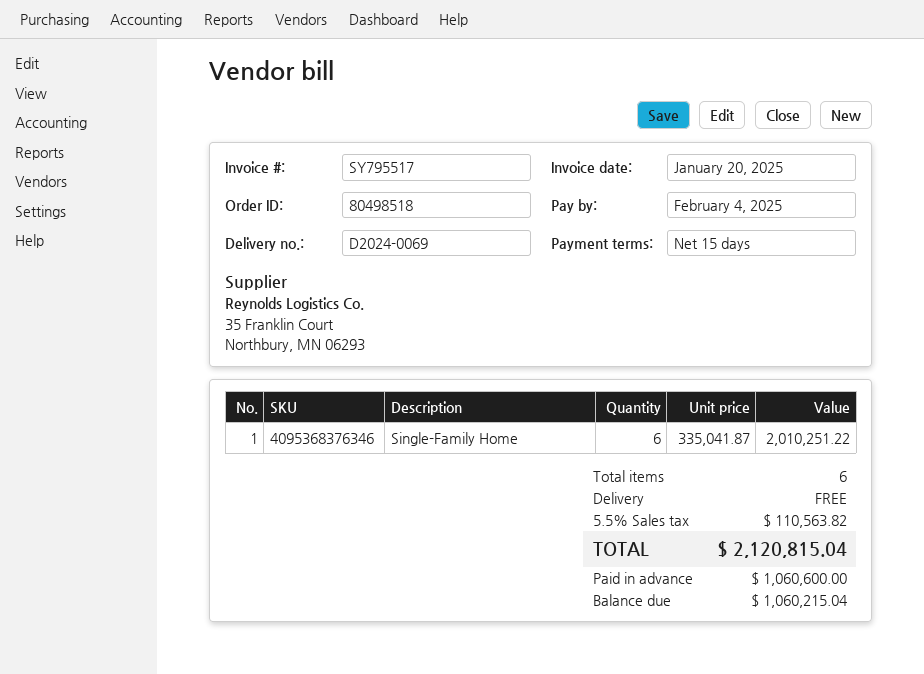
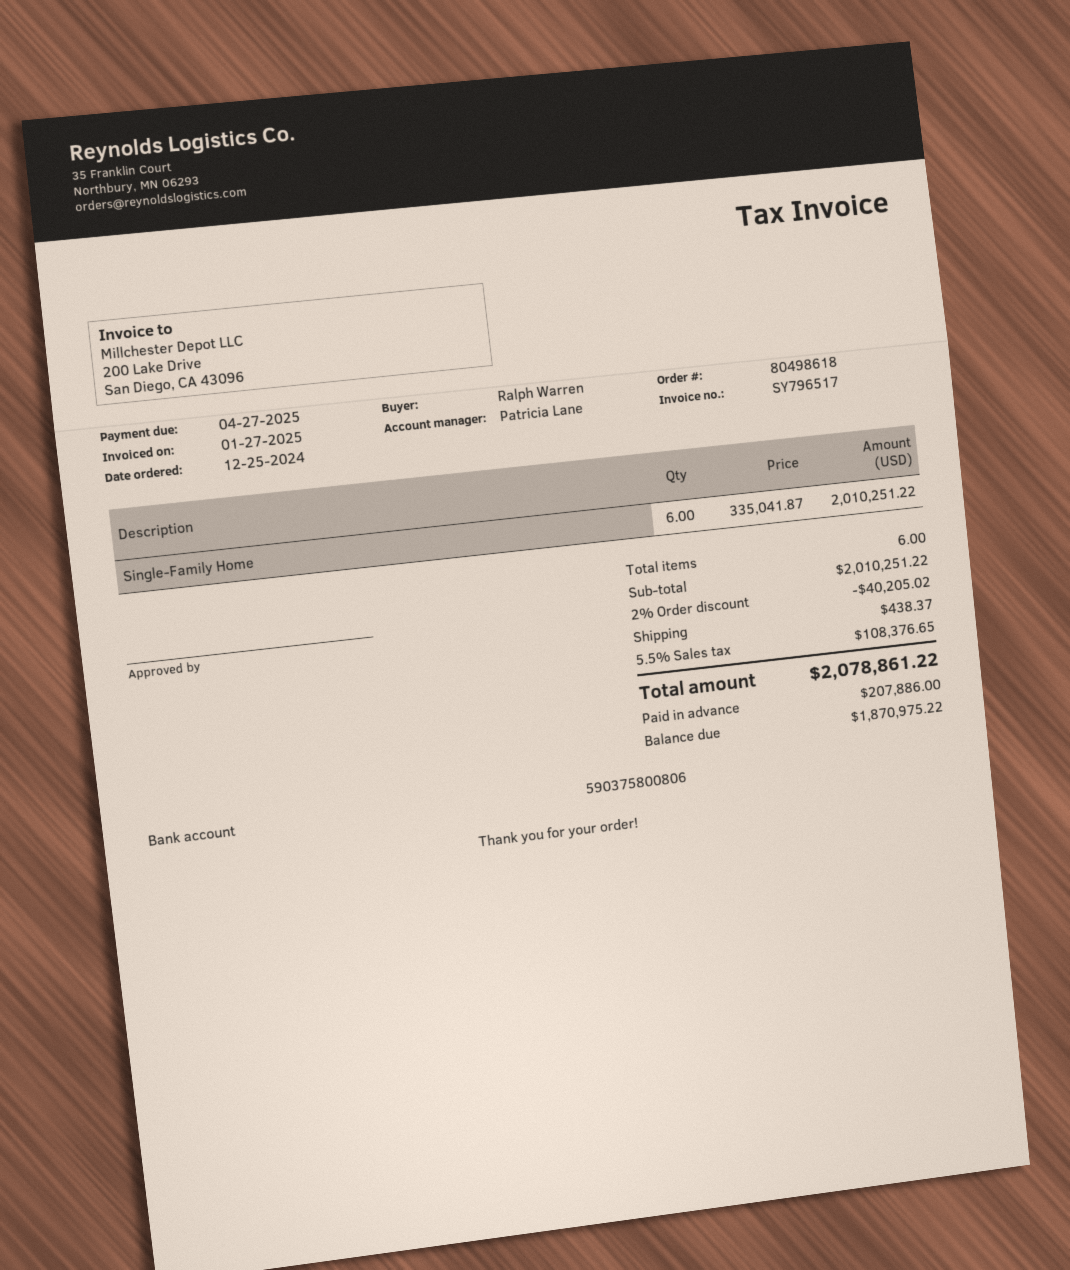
order number: 80498518 -> 80498618
invoice number: SY795517 -> SY796517
invoice date: 2025-01-20 -> 2025-01-27
due date: 2025-02-04 -> 2025-04-27
discount: none -> 2% = 40205.02
shipping: 0.00 -> 438.37
tax: 5.5% = 110563.82 -> 5.5% = 108376.65
total: 2120815.04 -> 2078861.22
deposit: 1060600.00 -> 207886.00
balance: 1060215.04 -> 1870975.22

